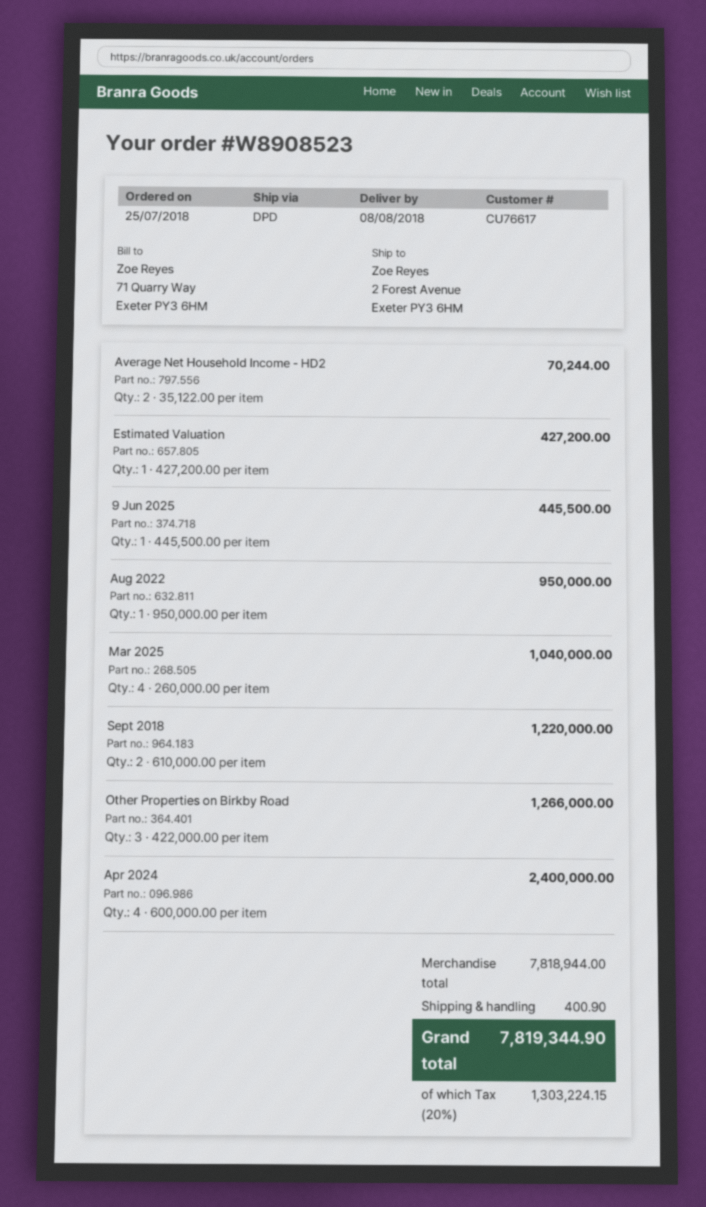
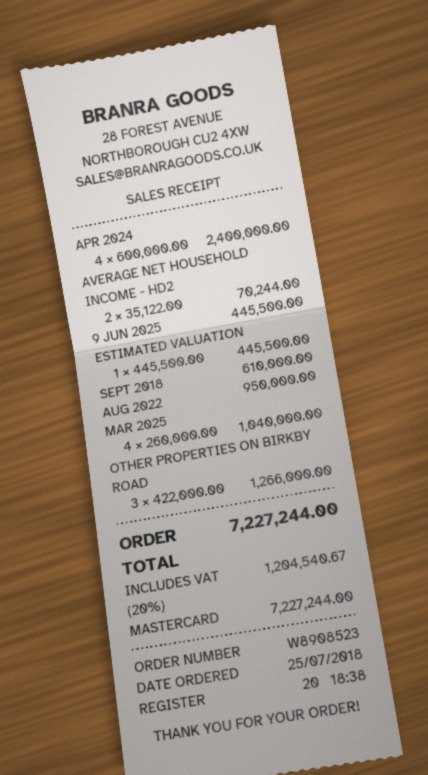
Estimated Valuation: 1 x 427200.00 = 427200.00 -> 1 x 445500.00 = 445500.00
Sept 2018: 2 x 610000.00 = 1220000.00 -> 1 x 610000.00 = 610000.00
shipping: 400.90 -> none
tax: 20% = 1303224.15 -> 20% = 1204540.67
total: 7819344.90 -> 7227244.00

